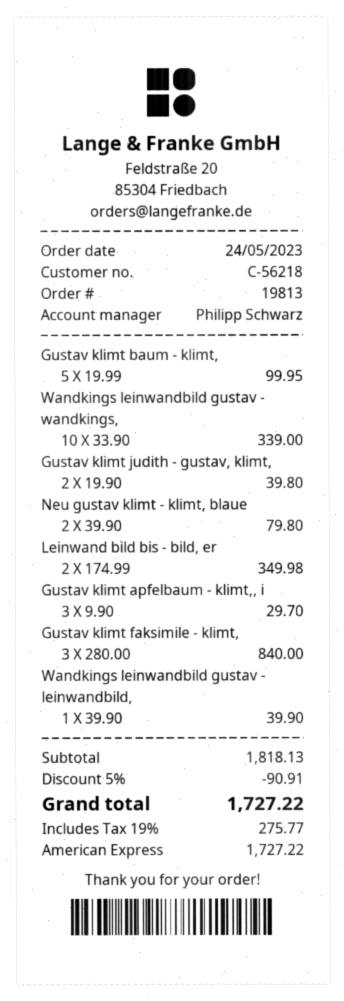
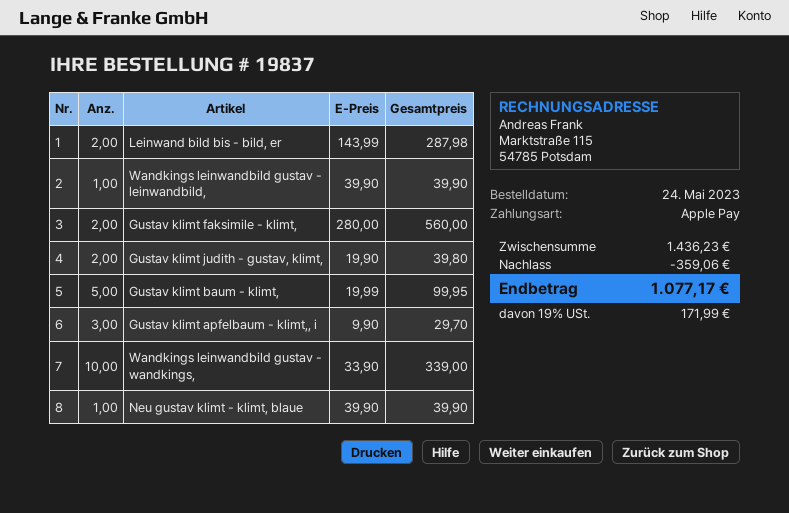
order number: 19813 -> 19837
payment method: American Express -> Apple Pay
Neu gustav klimt - klimt, blaue: 2 x 39.90 = 79.80 -> 1 x 39.90 = 39.90
Leinwand bild bis - bild, er: 2 x 174.99 = 349.98 -> 2 x 143.99 = 287.98
Gustav klimt faksimile - klimt,: 3 x 280.00 = 840.00 -> 2 x 280.00 = 560.00
subtotal: 1818.13 -> 1436.23
discount: 90.91 -> 359.06
tax: 19% = 275.77 -> 19% = 171.99
total: 1727.22 -> 1077.17

